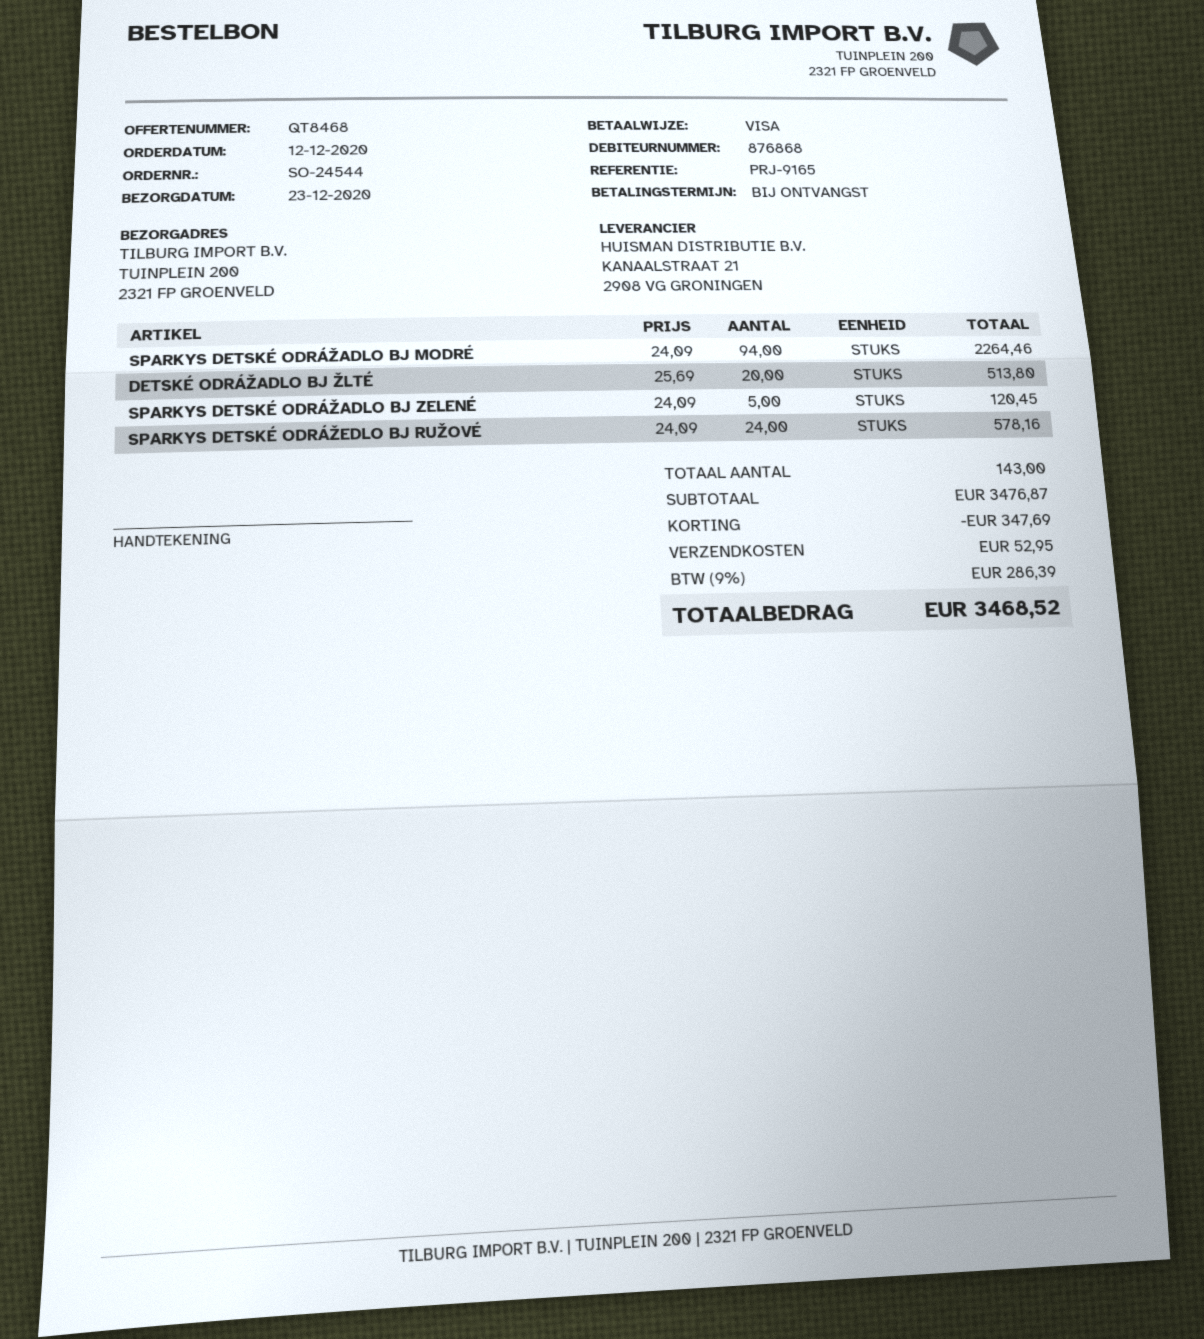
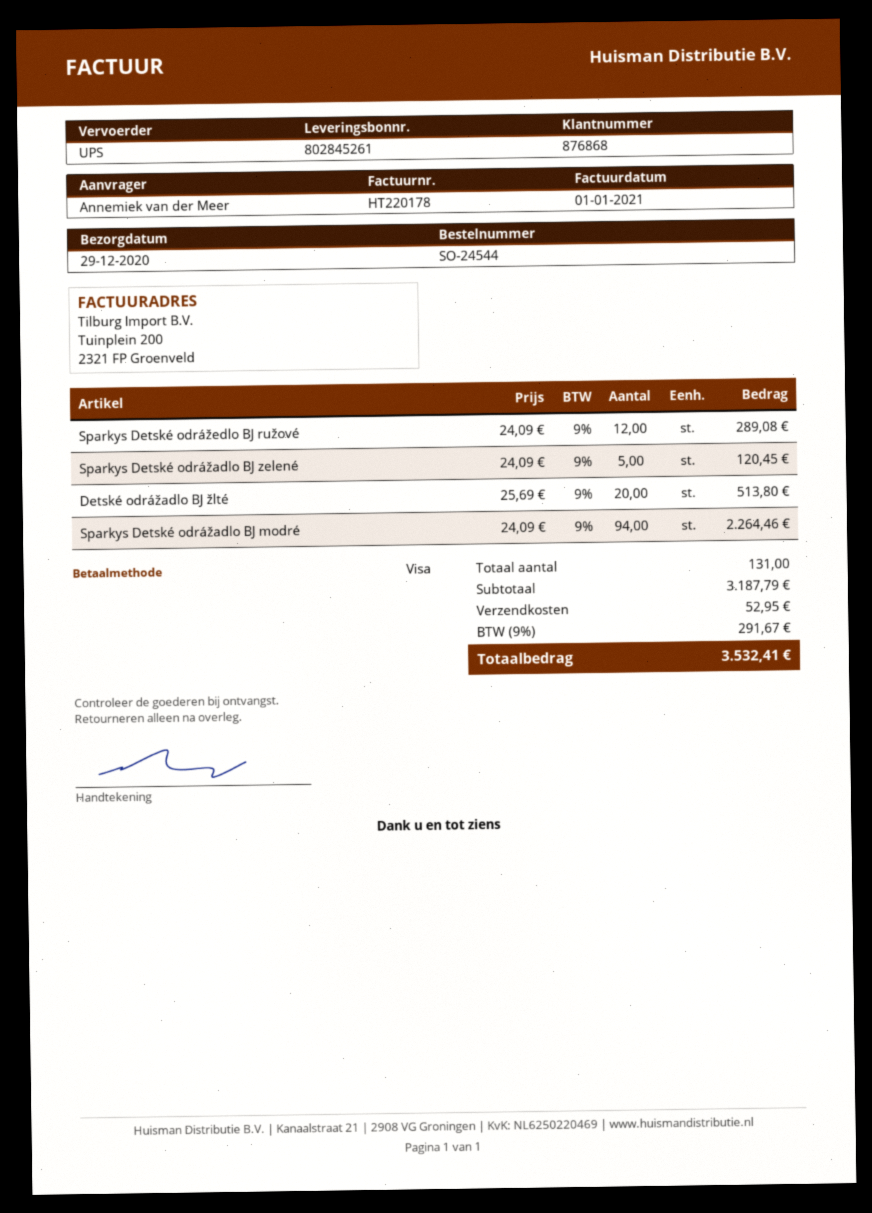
delivery date: 2020-12-23 -> 2020-12-29
SPARKYS DETSKÉ ODRÁŽEDLO BJ RUŽOVÉ: 24 x 24.09 = 578.16 -> 12 x 24.09 = 289.08
total quantity: 143 -> 131
subtotal: 3476.87 -> 3187.79
discount: 347.69 -> none
tax: 9% = 286.39 -> 9% = 291.67
total: 3468.52 -> 3532.41

